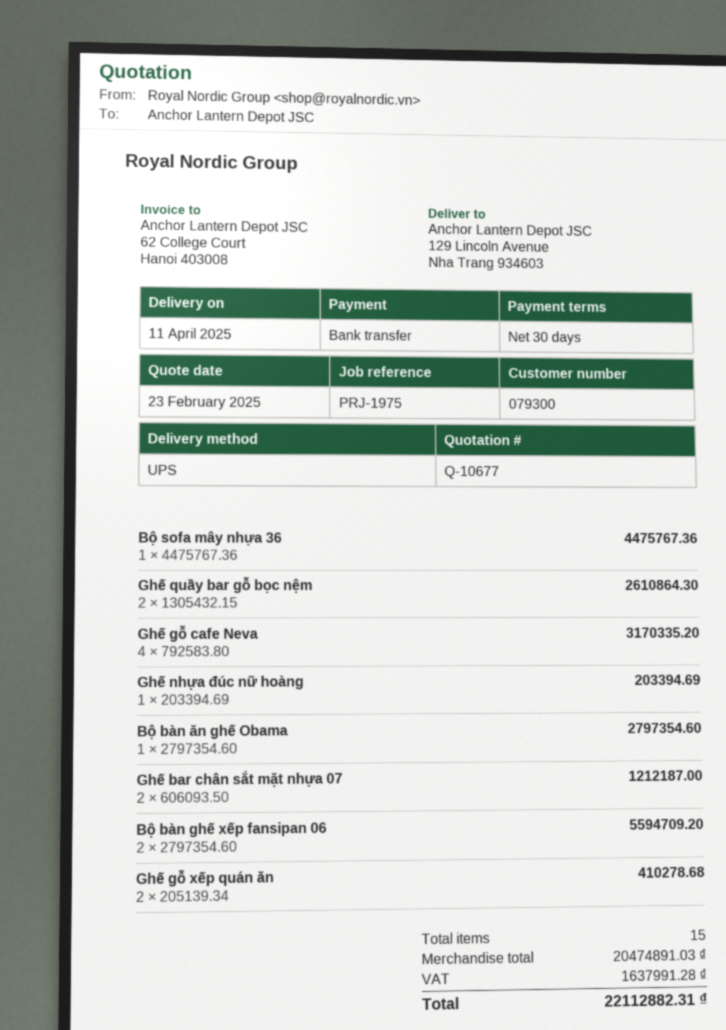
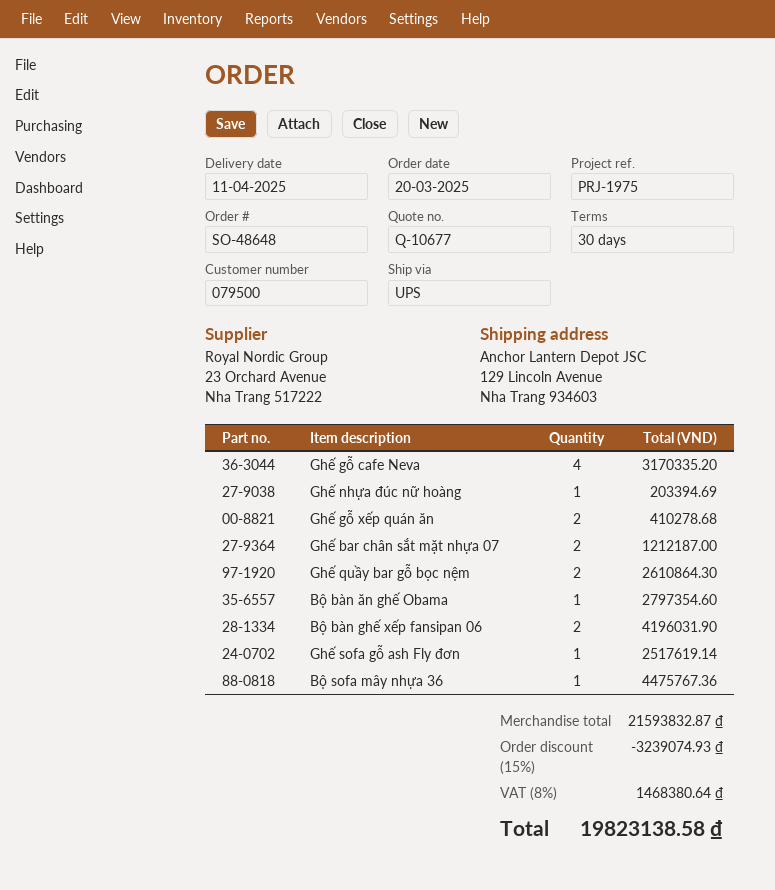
customer number: 079300 -> 079500
Bộ bàn ghế xếp fansipan 06: 2 for 5594709.20 -> 2 for 4196031.90
Ghế sofa gỗ ash Fly đơn: none -> 1 for 2517619.14
subtotal: 20474891.03 -> 21593832.87
discount: none -> 15% = 3239074.93
tax: 1637991.28 -> 1468380.64
total: 22112882.31 -> 19823138.58

